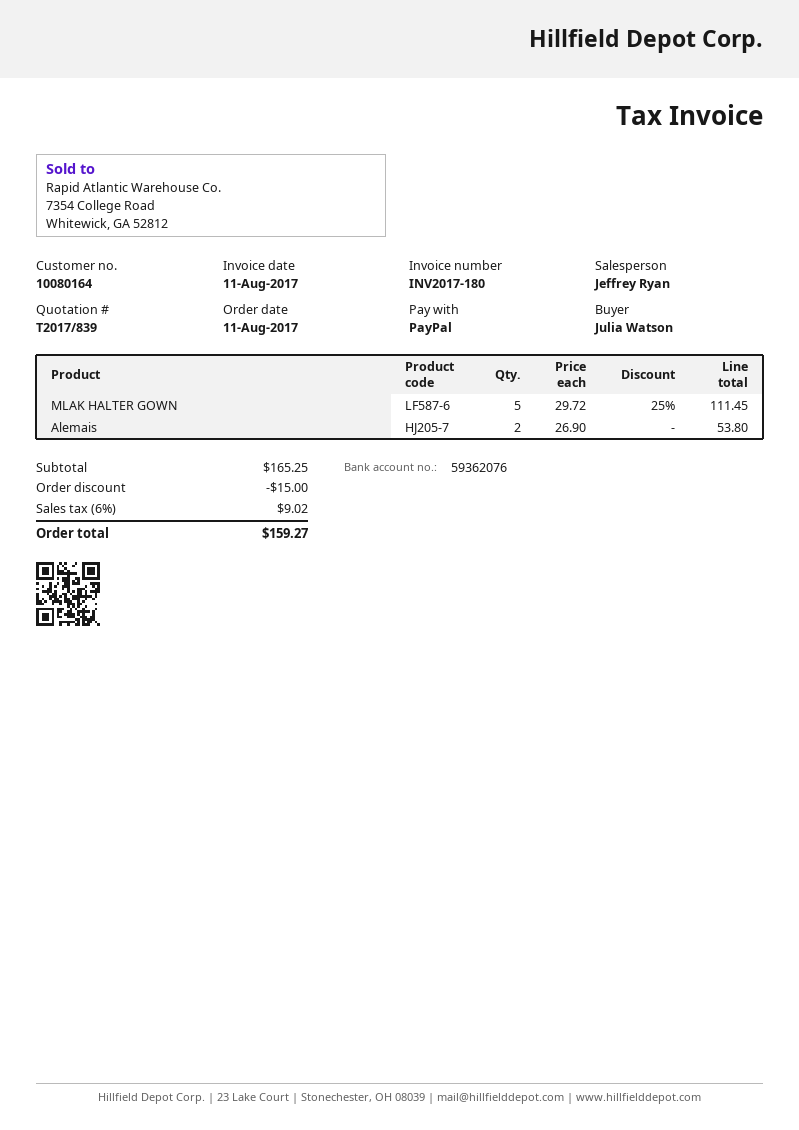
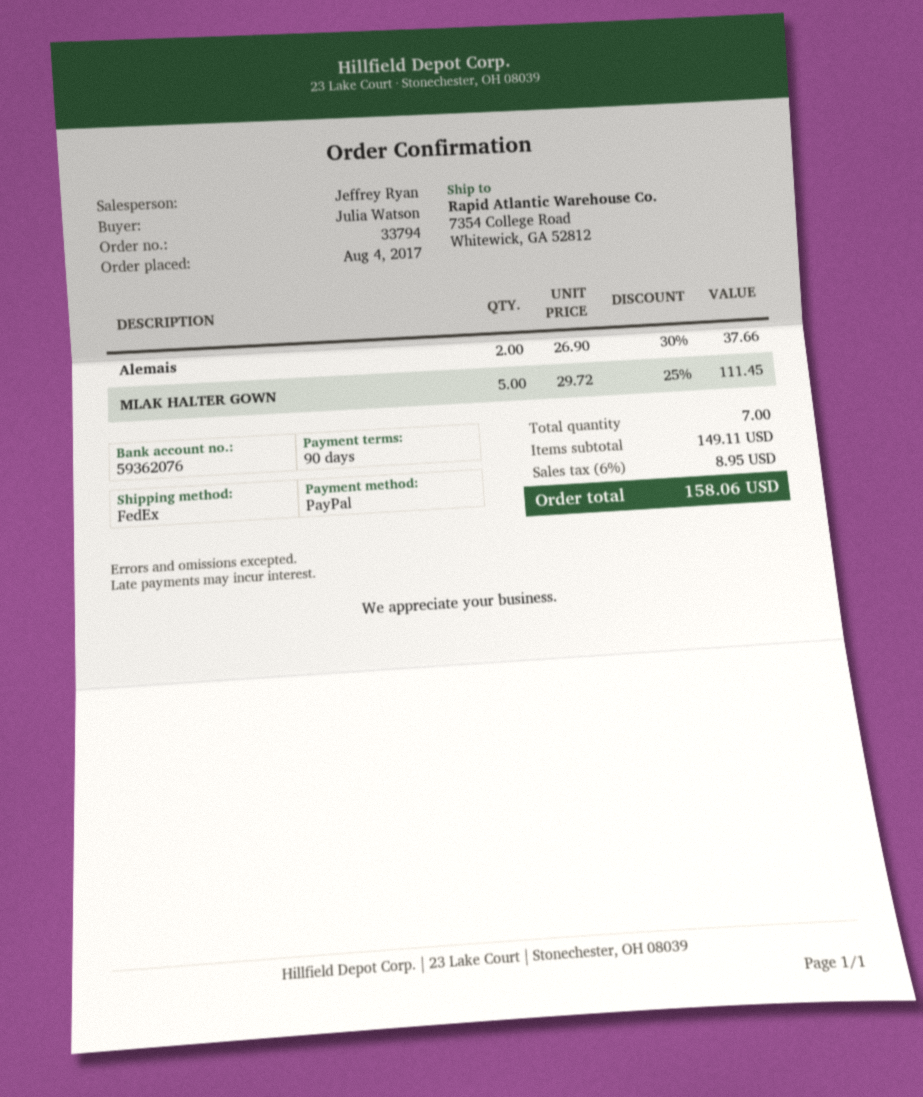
order date: 2017-08-11 -> 2017-08-04
Alemais: 2 x 26.90 = 53.80 -> 2 x 26.90 - 30% = 37.66
subtotal: 165.25 -> 149.11
discount: 15.00 -> none
tax: 6% = 9.02 -> 6% = 8.95
total: 159.27 -> 158.06

